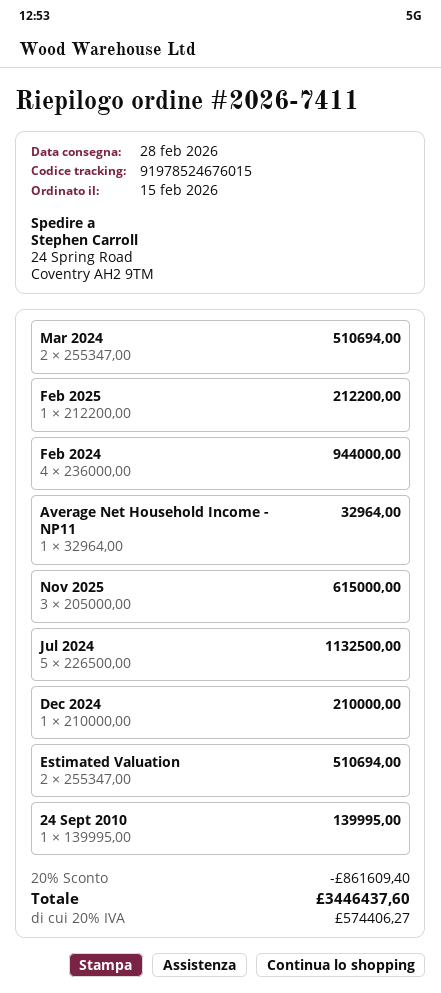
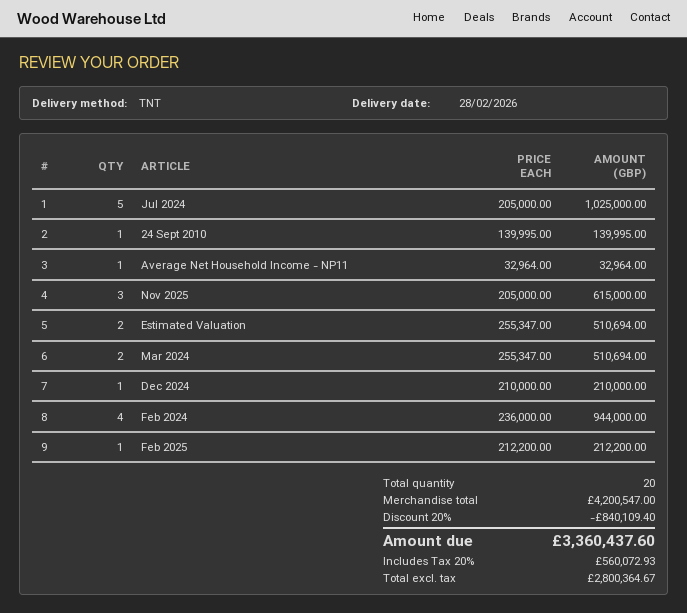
Jul 2024: 5 x 226500.00 = 1132500.00 -> 5 x 205000.00 = 1025000.00
discount: 20% = 861609.40 -> 20% = 840109.40
tax: 20% = 574406.27 -> 20% = 560072.93
total: 3446437.60 -> 3360437.60

